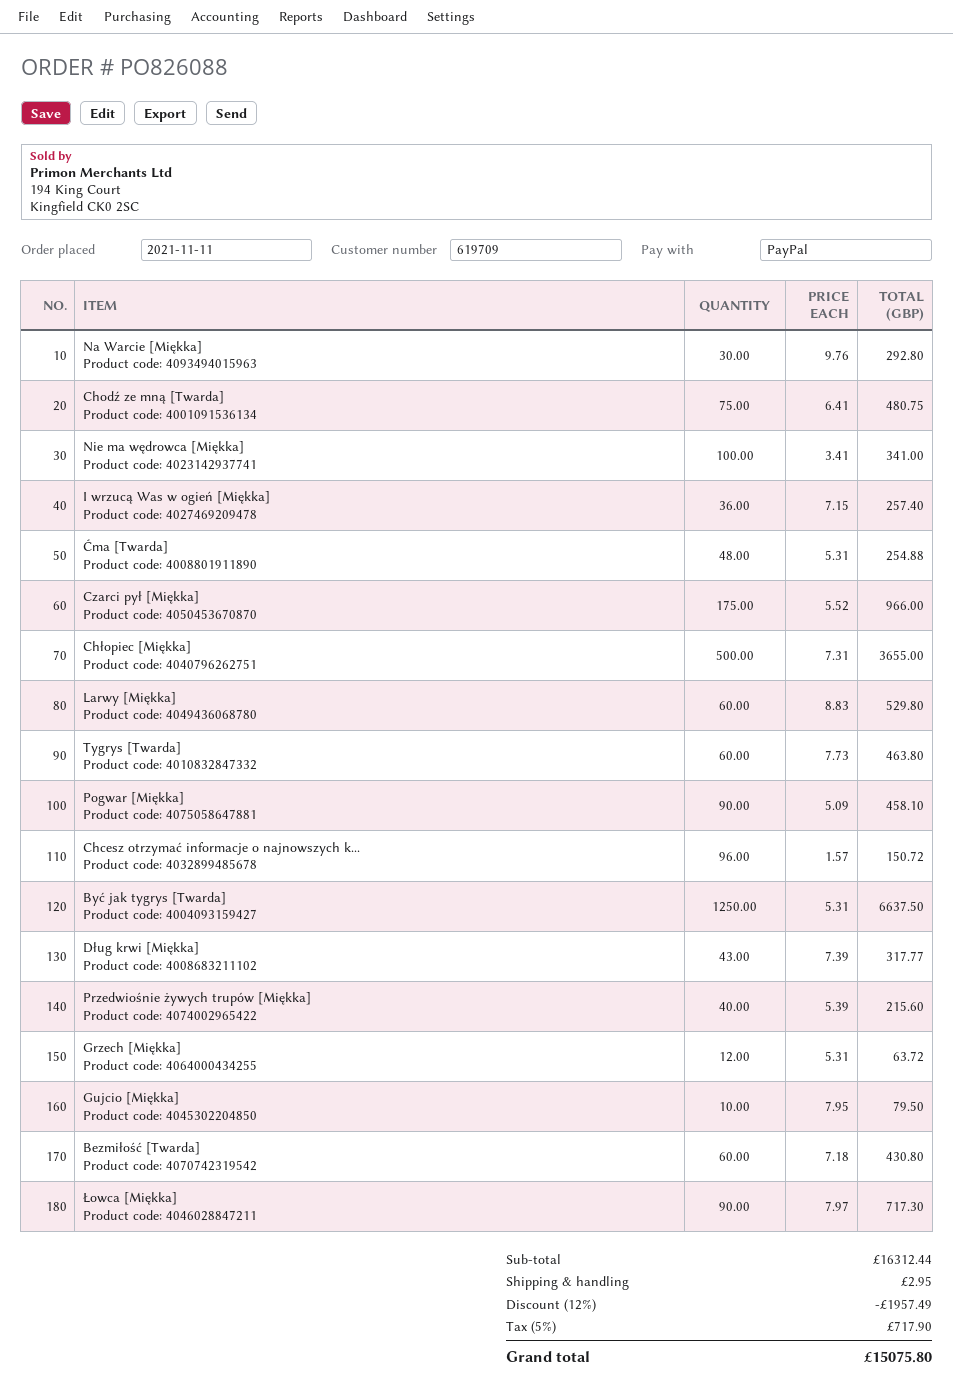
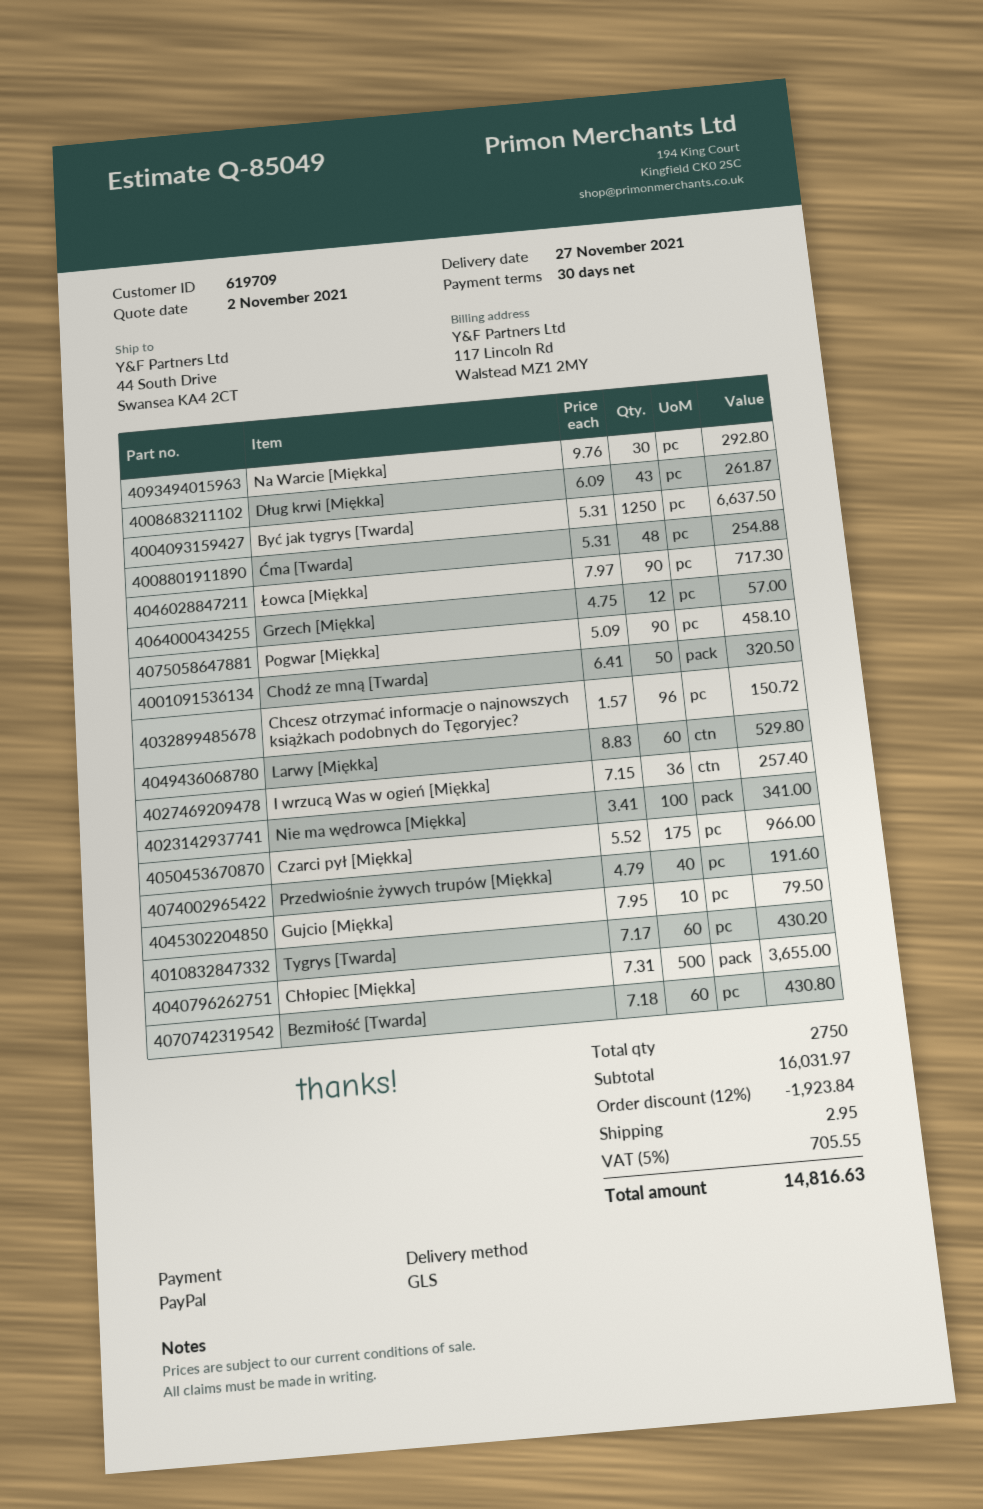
Chodź ze mną [Twarda]: 75 x 6.41 = 480.75 -> 50 x 6.41 = 320.50
Tygrys [Twarda]: 60 x 7.73 = 463.80 -> 60 x 7.17 = 430.20
Dług krwi [Miękka]: 43 x 7.39 = 317.77 -> 43 x 6.09 = 261.87
Przedwiośnie żywych trupów [Miękka]: 40 x 5.39 = 215.60 -> 40 x 4.79 = 191.60
Grzech [Miękka]: 12 x 5.31 = 63.72 -> 12 x 4.75 = 57.00
subtotal: 16312.44 -> 16031.97
discount: 12% = 1957.49 -> 12% = 1923.84
tax: 5% = 717.90 -> 5% = 705.55
total: 15075.80 -> 14816.63

